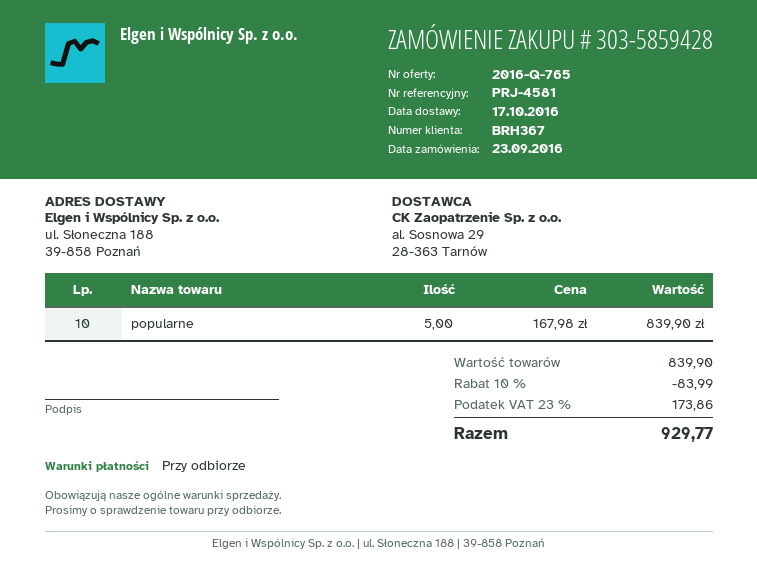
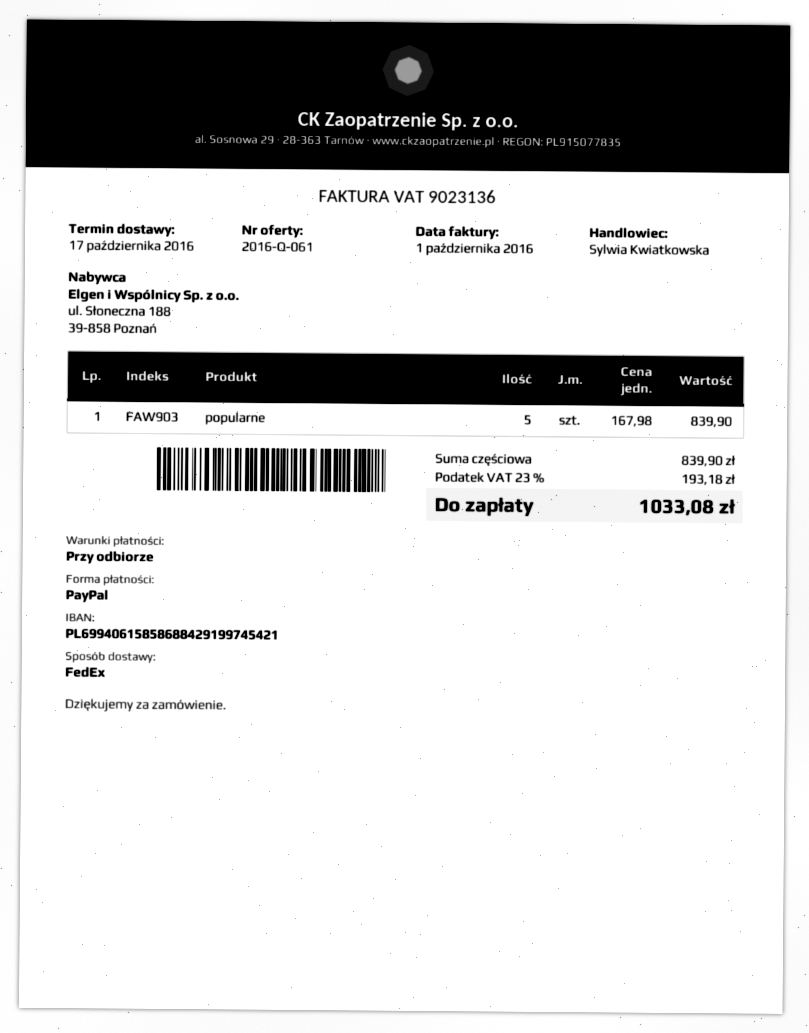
quote number: 2016-Q-765 -> 2016-Q-061
discount: 10% = 83.99 -> none
tax: 23% = 173.86 -> 23% = 193.18
total: 929.77 -> 1033.08

